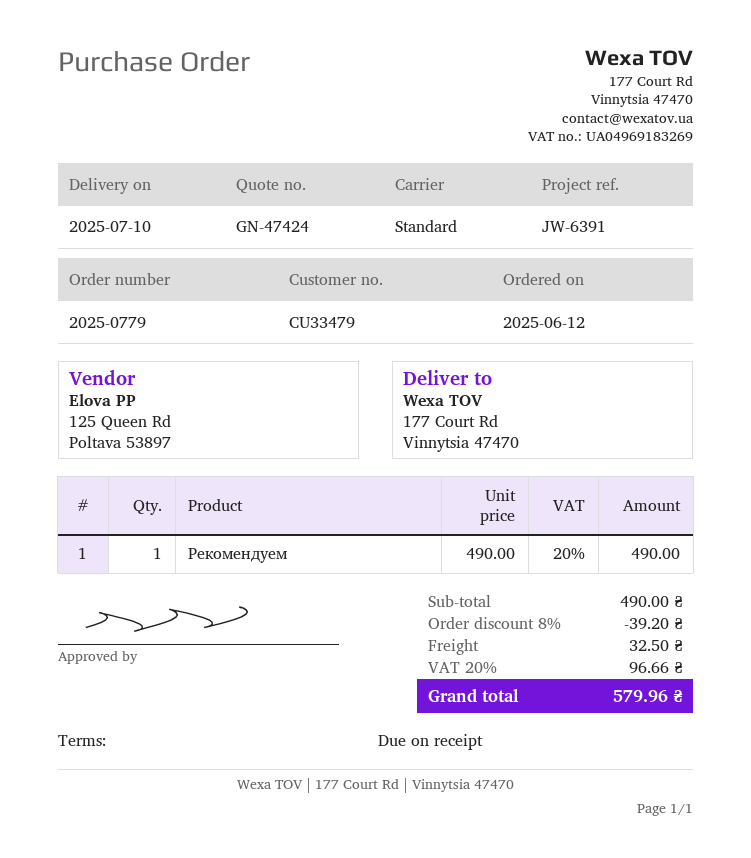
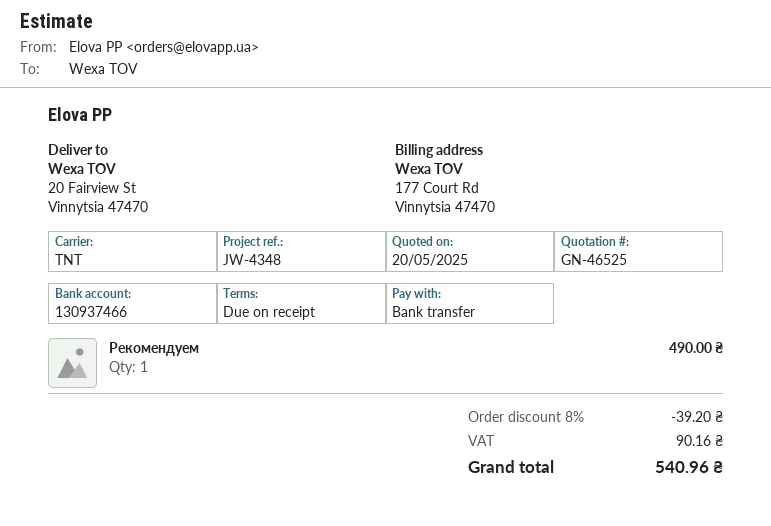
quote number: GN-47424 -> GN-46525
reference: JW-6391 -> JW-4348
shipping method: standard -> TNT
ship to: 177 Court Rd, Vinnytsia 47470 -> 20 Fairview St, Vinnytsia 47470
shipping: 32.50 -> none
tax: 96.66 -> 90.16
total: 579.96 -> 540.96

